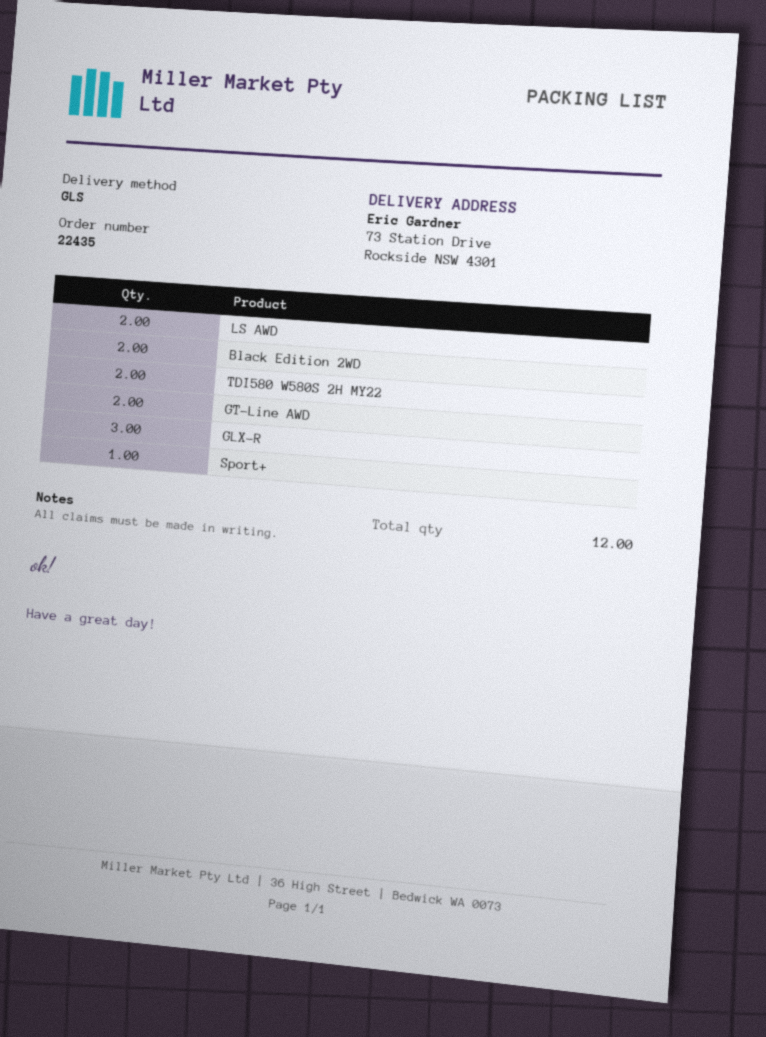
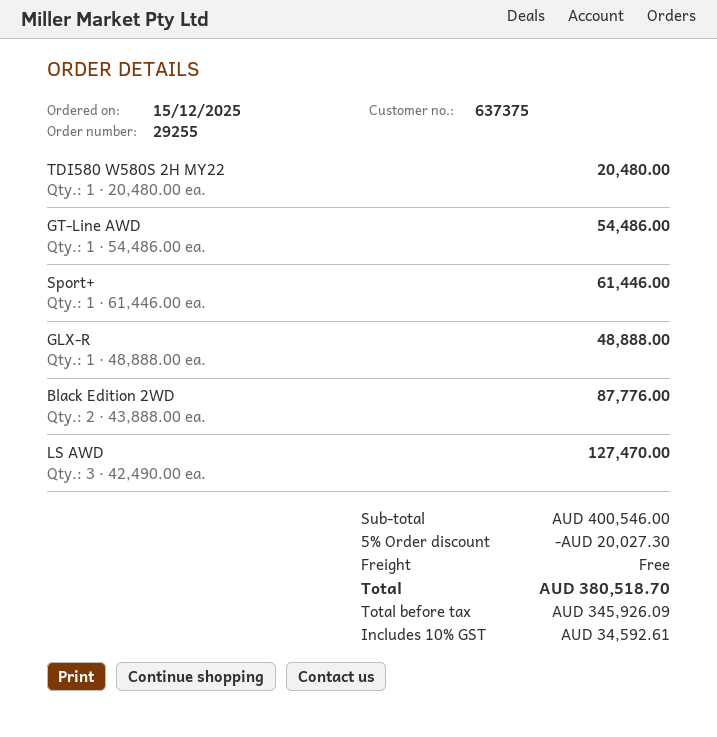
order number: 22435 -> 29255
LS AWD: 2 -> 3
TDI580 W580S 2H MY22: 2 -> 1
GT-Line AWD: 2 -> 1
GLX-R: 3 -> 1

